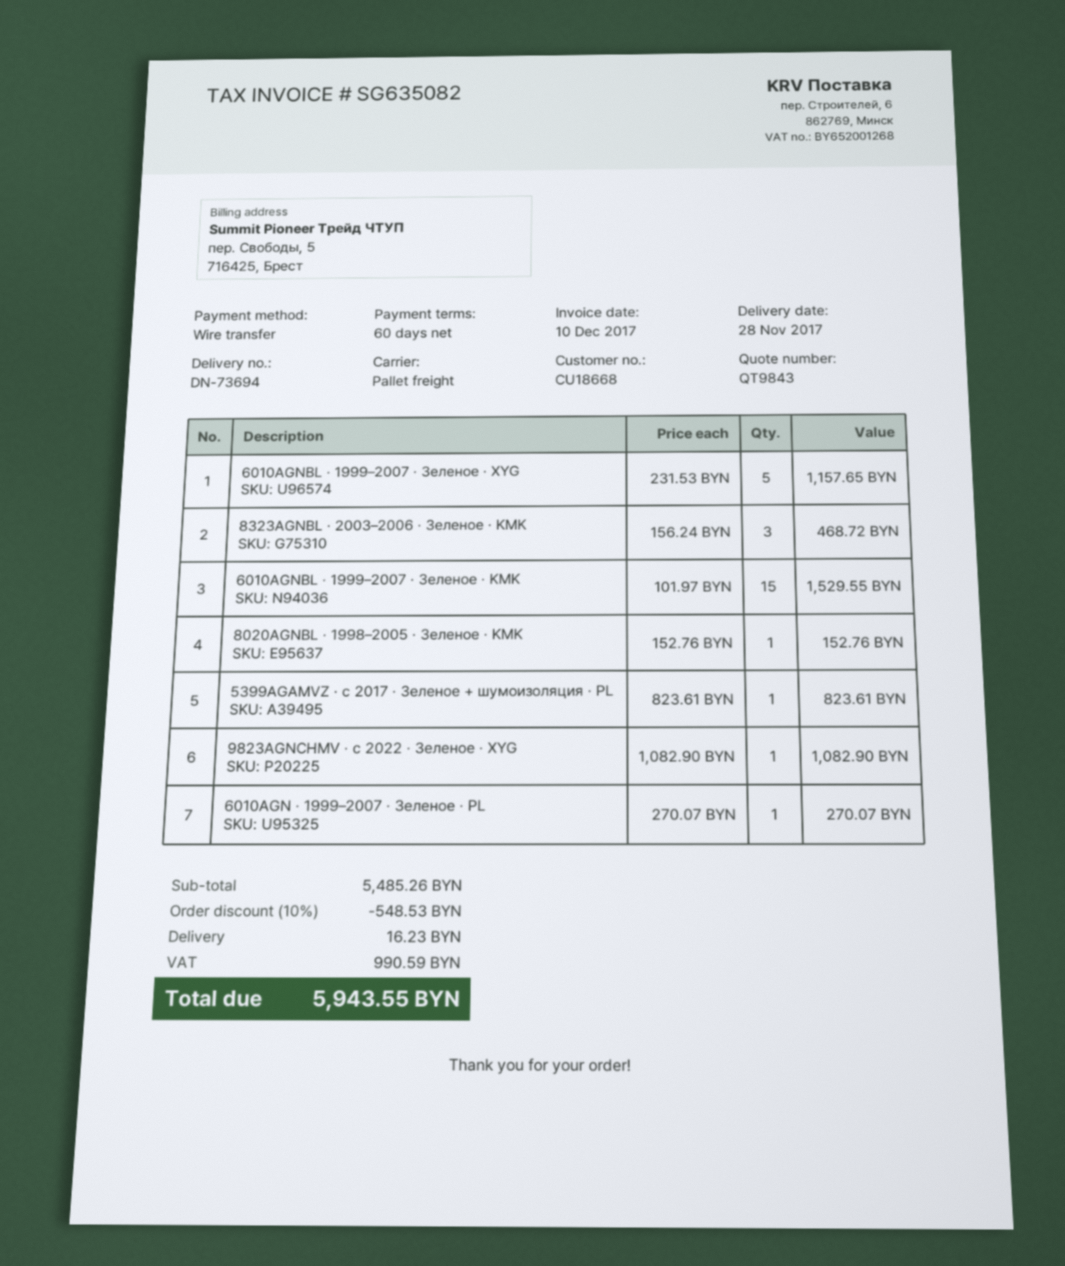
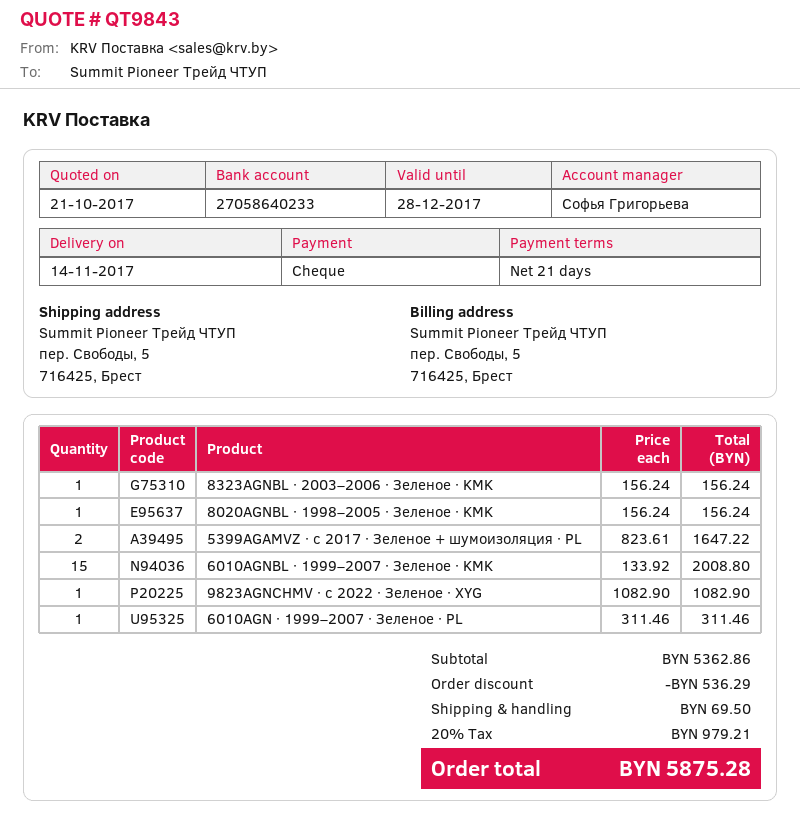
delivery date: 2017-11-28 -> 2017-11-14
payment terms: 60 days -> 21 days
payment method: bank transfer -> cheque
6010AGNBL · 1999–2007 · Зеленое · XYG: 5 x 231.53 = 1157.65 -> none
8323AGNBL · 2003–2006 · Зеленое · KMK: 3 x 156.24 = 468.72 -> 1 x 156.24 = 156.24
6010AGNBL · 1999–2007 · Зеленое · KMK: 15 x 101.97 = 1529.55 -> 15 x 133.92 = 2008.80
8020AGNBL · 1998–2005 · Зеленое · KMK: 1 x 152.76 = 152.76 -> 1 x 156.24 = 156.24
5399AGAMVZ · с 2017 · Зеленое + шумоизоляция · PL: 1 x 823.61 = 823.61 -> 2 x 823.61 = 1647.22
6010AGN · 1999–2007 · Зеленое · PL: 1 x 270.07 = 270.07 -> 1 x 311.46 = 311.46
subtotal: 5485.26 -> 5362.86
discount: 548.53 -> 536.29
shipping: 16.23 -> 69.50
tax: 990.59 -> 979.21
total: 5943.55 -> 5875.28

